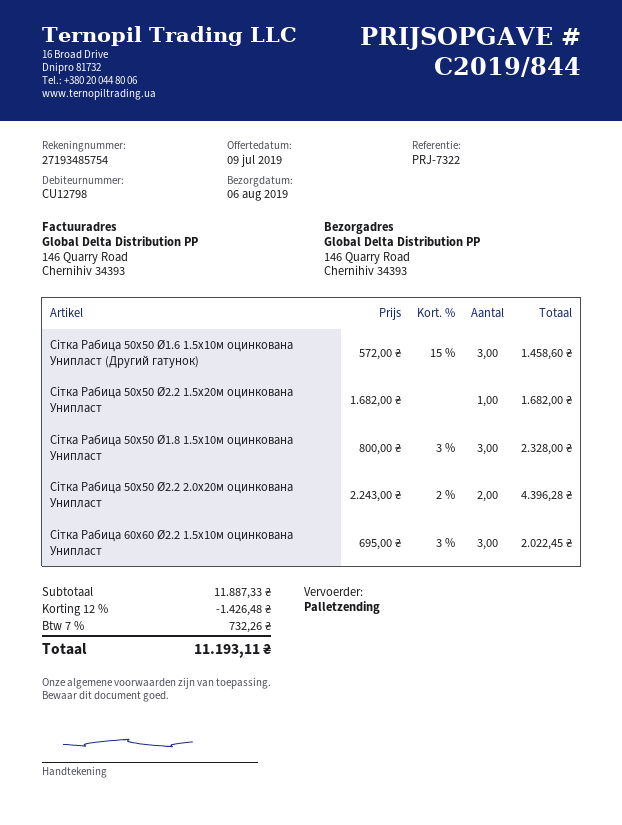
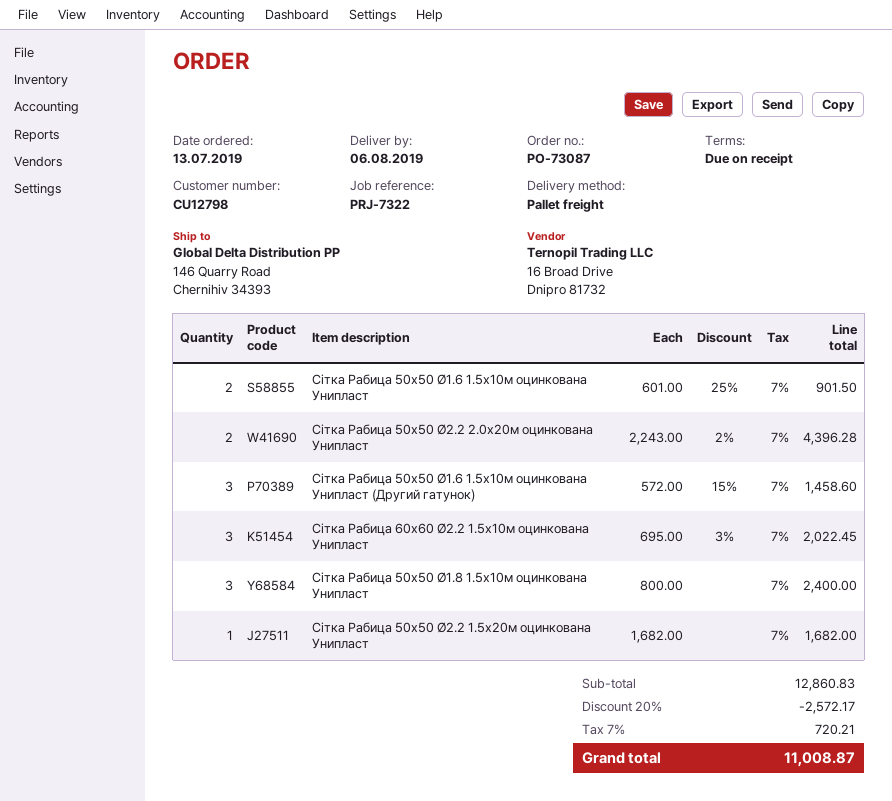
Сітка Рабица 50х50 Ø1.8 1.5х10м оцинкована Унипласт: 3 x 800.00 - 3% = 2328.00 -> 3 x 800.00 = 2400.00
Сітка Рабица 50х50 Ø1.6 1.5х10м оцинкована Унипласт: none -> 2 x 601.00 - 25% = 901.50
subtotal: 11887.33 -> 12860.83
discount: 12% = 1426.48 -> 20% = 2572.17
tax: 7% = 732.26 -> 7% = 720.21
total: 11193.11 -> 11008.87

